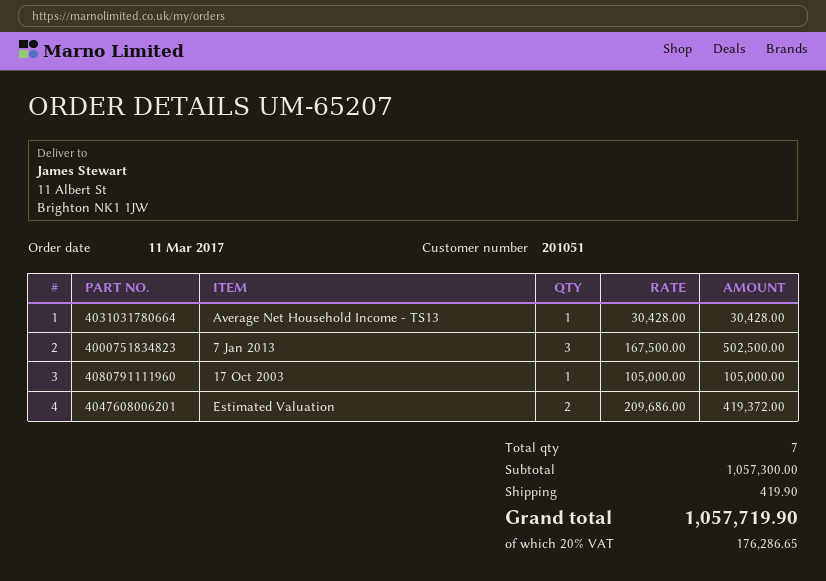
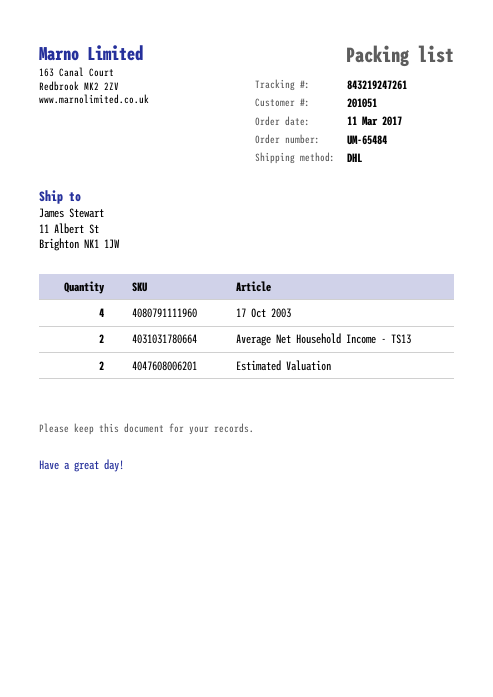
order number: UM-65207 -> UM-65484
Average Net Household Income - TS13: 1 -> 2
7 Jan 2013: 3 -> none
17 Oct 2003: 1 -> 4

